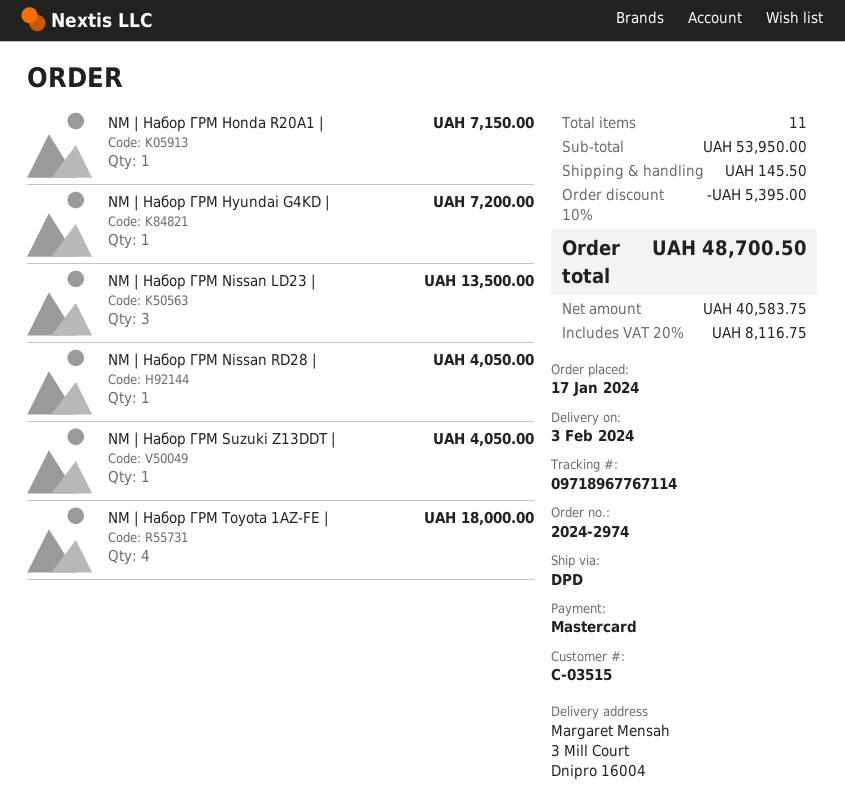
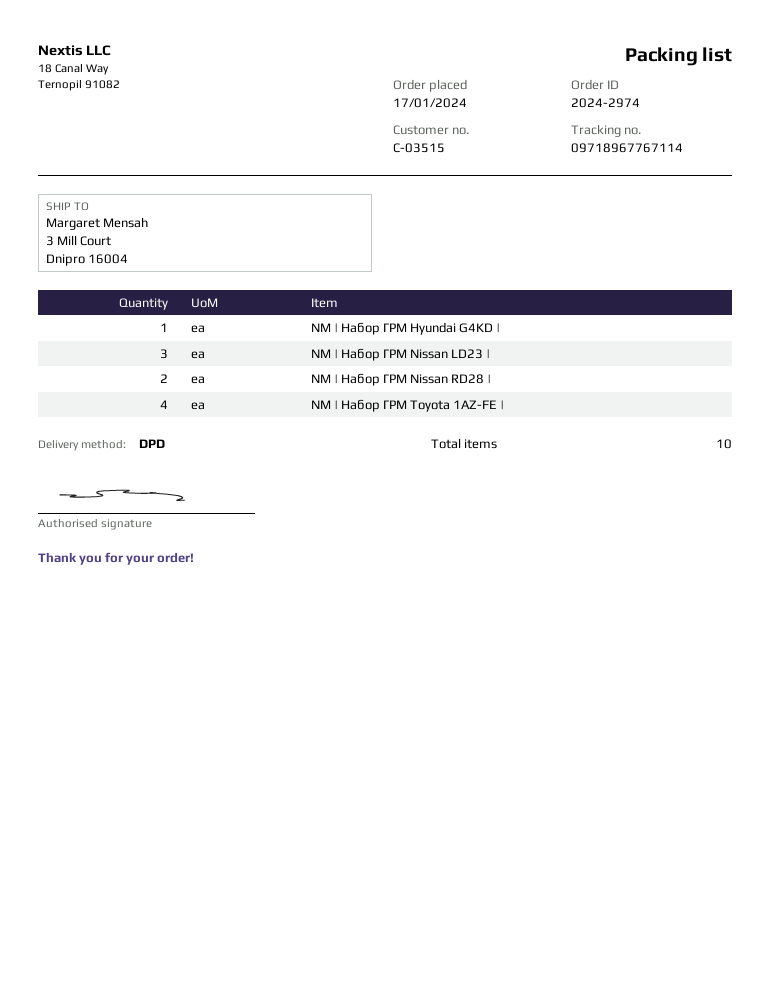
NM | Набор ГРМ Honda R20A1 |: 1 -> none
NM | Набор ГРМ Nissan RD28 |: 1 -> 2
NM | Набор ГРМ Suzuki Z13DDT |: 1 -> none
total quantity: 11 -> 10

